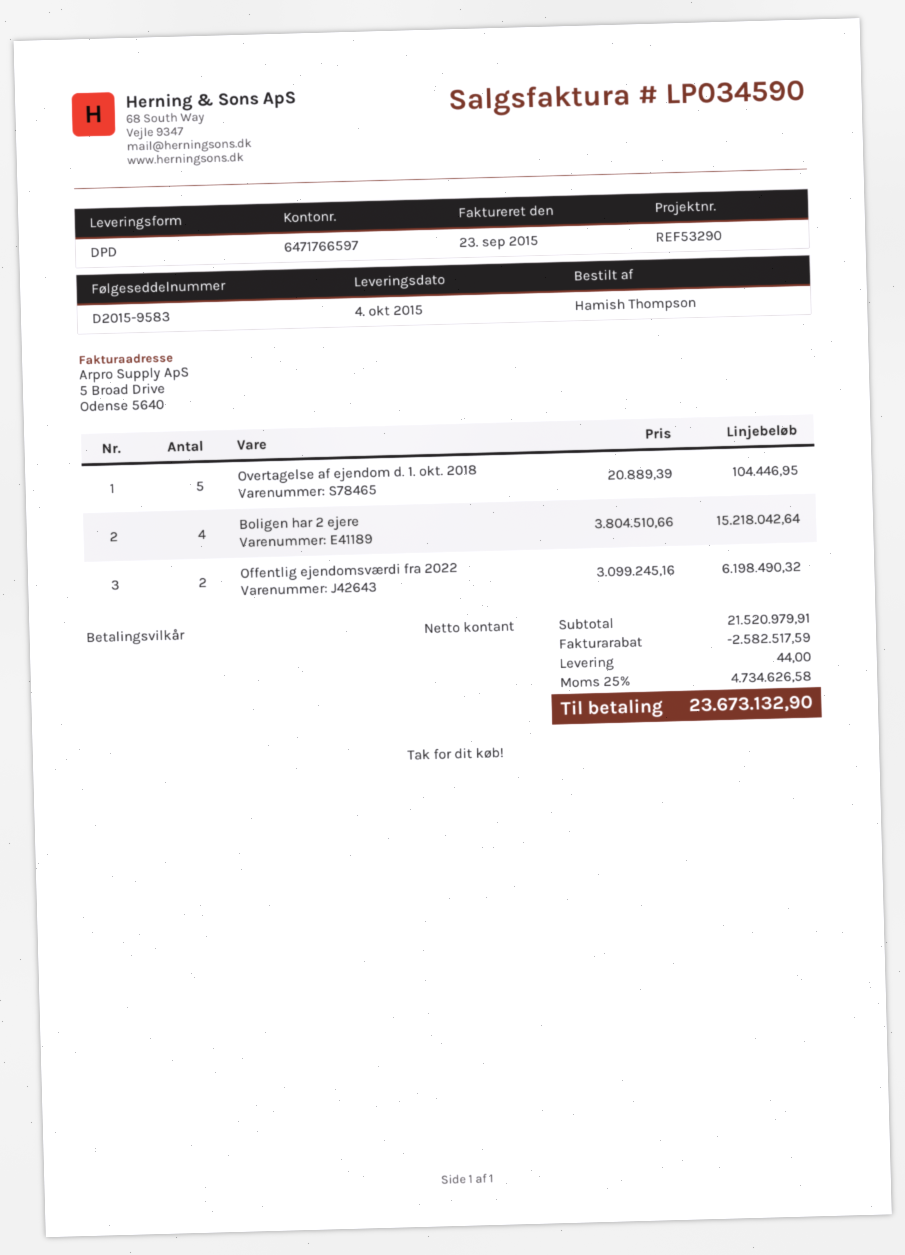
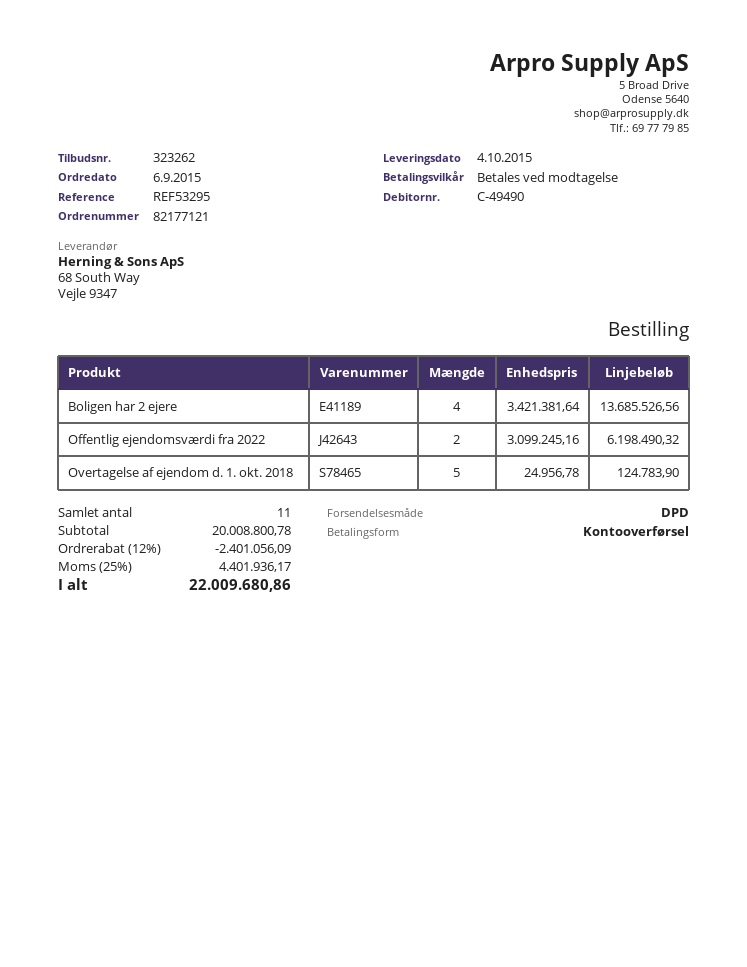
reference: REF53290 -> REF53295
Overtagelse af ejendom d. 1. okt. 2018: 5 x 20889.39 = 104446.95 -> 5 x 24956.78 = 124783.90
Boligen har 2 ejere: 4 x 3804510.66 = 15218042.64 -> 4 x 3421381.64 = 13685526.56
subtotal: 21520979.91 -> 20008800.78
discount: 2582517.59 -> 2401056.09
shipping: 44.00 -> none
tax: 25% = 4734626.58 -> 25% = 4401936.17
total: 23673132.90 -> 22009680.86

